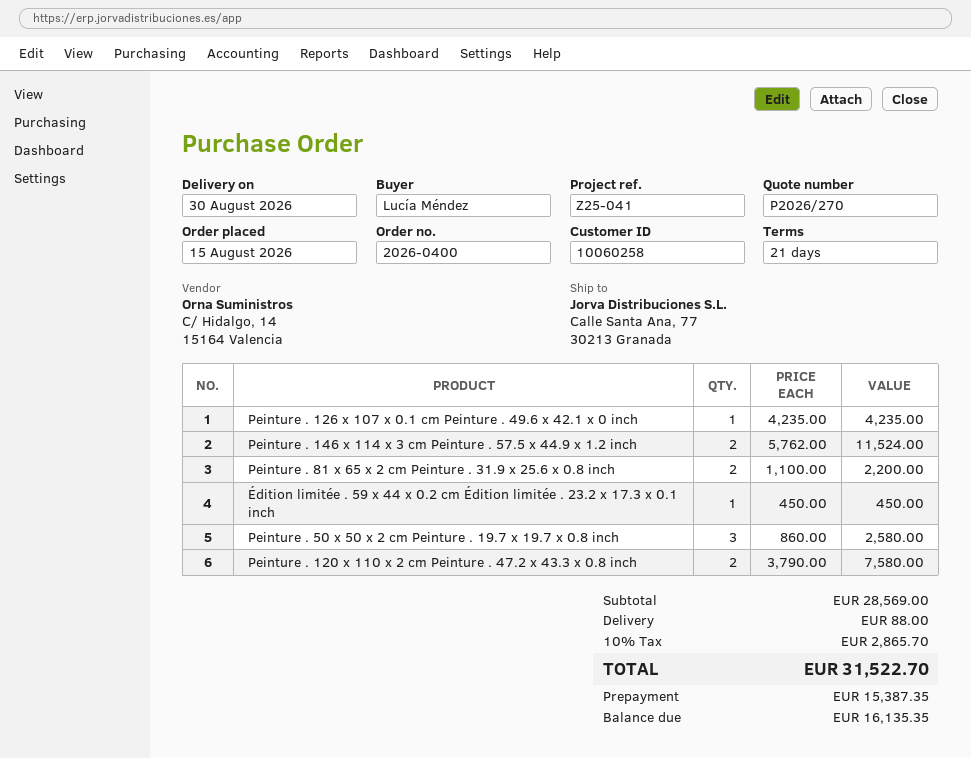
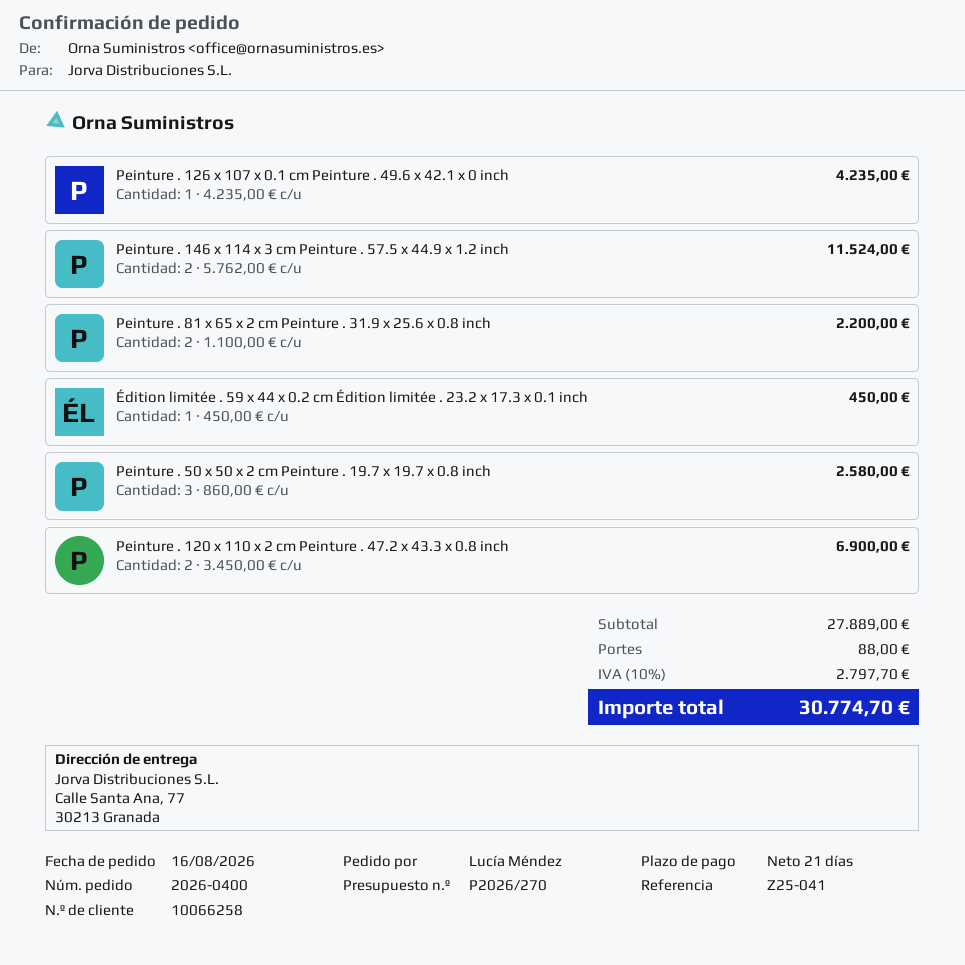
order date: 2026-08-15 -> 2026-08-16
customer number: 10060258 -> 10066258
Peinture . 120 x 110 x 2 cm Peinture . 47.2 x 43.3 x 0.8 inch: 2 x 3790.00 = 7580.00 -> 2 x 3450.00 = 6900.00
subtotal: 28569.00 -> 27889.00
tax: 10% = 2865.70 -> 10% = 2797.70
total: 31522.70 -> 30774.70

